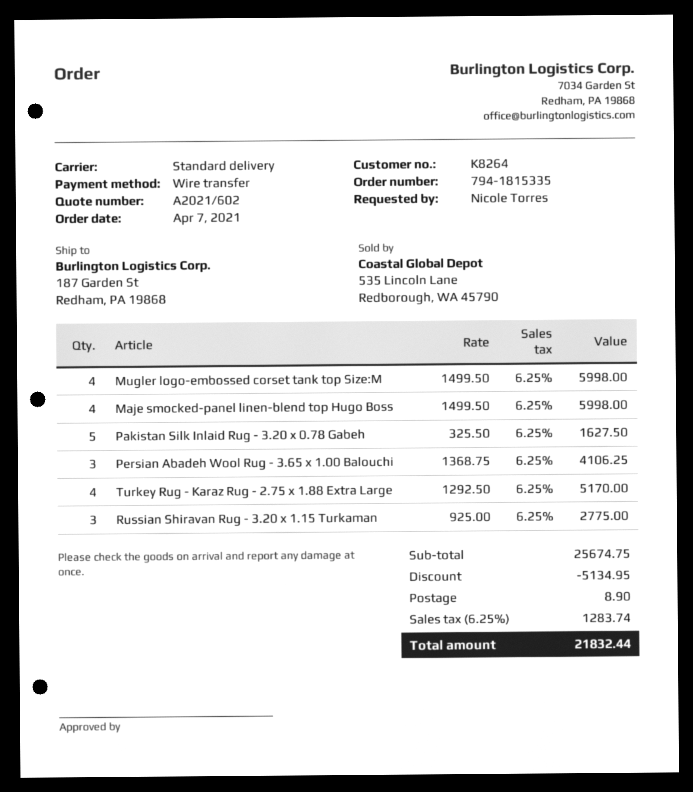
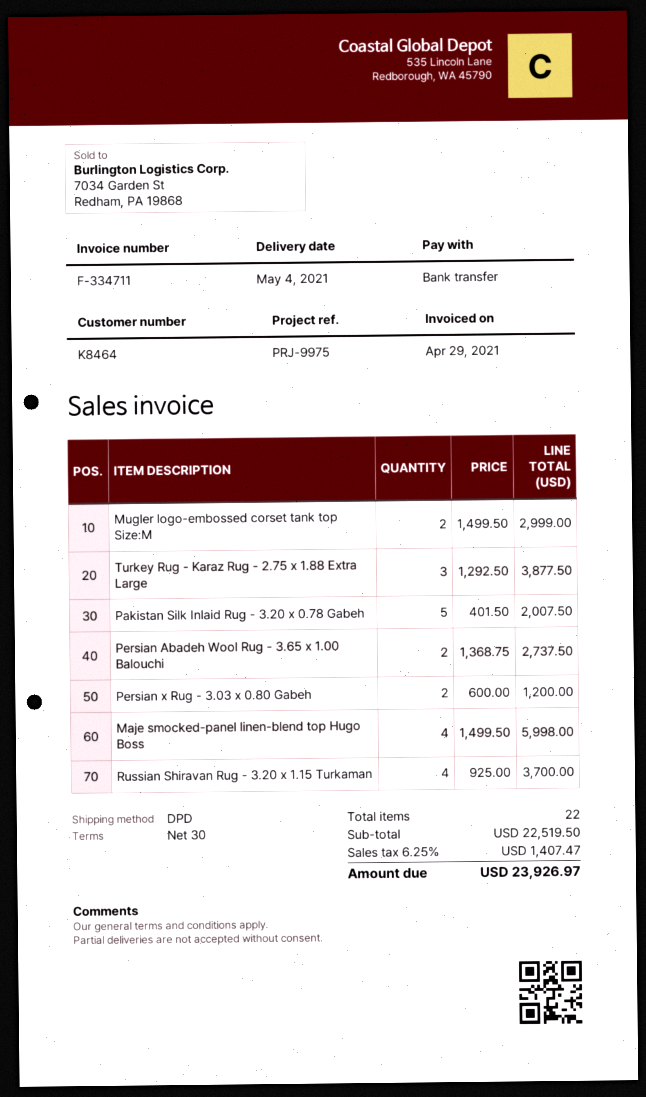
customer number: K8264 -> K8464
shipping method: standard -> DPD
Mugler logo-embossed corset tank top Size:M: 4 x 1499.50 = 5998.00 -> 2 x 1499.50 = 2999.00
Pakistan Silk Inlaid Rug - 3.20 x 0.78 Gabeh: 5 x 325.50 = 1627.50 -> 5 x 401.50 = 2007.50
Persian Abadeh Wool Rug - 3.65 x 1.00 Balouchi: 3 x 1368.75 = 4106.25 -> 2 x 1368.75 = 2737.50
Turkey Rug - Karaz Rug - 2.75 x 1.88 Extra Large: 4 x 1292.50 = 5170.00 -> 3 x 1292.50 = 3877.50
Russian Shiravan Rug - 3.20 x 1.15 Turkaman: 3 x 925.00 = 2775.00 -> 4 x 925.00 = 3700.00
Persian x Rug - 3.03 x 0.80 Gabeh: none -> 2 x 600.00 = 1200.00
subtotal: 25674.75 -> 22519.50
discount: 5134.95 -> none
shipping: 8.90 -> none
tax: 6.25% = 1283.74 -> 6.25% = 1407.47
total: 21832.44 -> 23926.97

